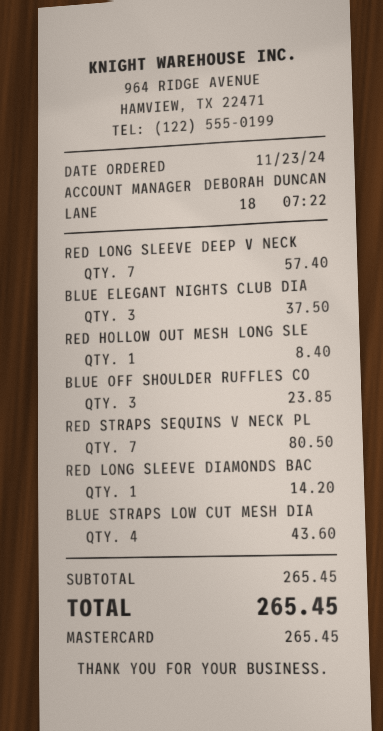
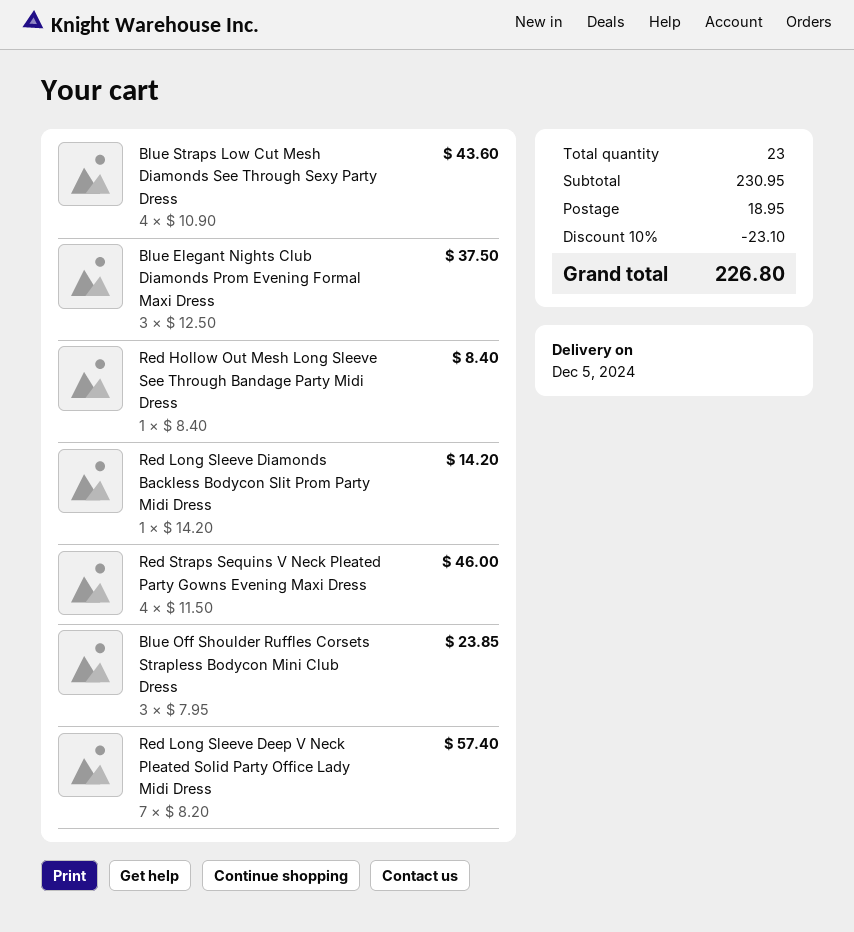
RED STRAPS SEQUINS V NECK PL: 7 for 80.50 -> 4 for 46.00
subtotal: 265.45 -> 230.95
discount: none -> 10% = 23.10
shipping: none -> 18.95
total: 265.45 -> 226.80

